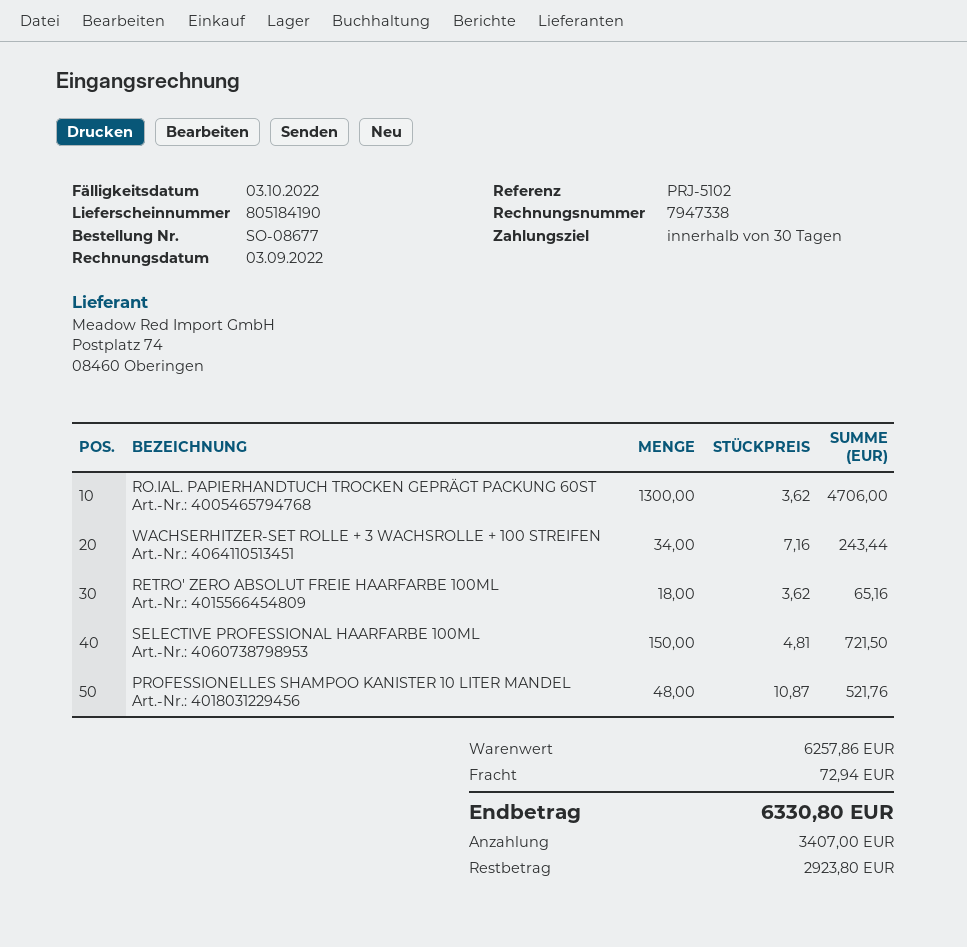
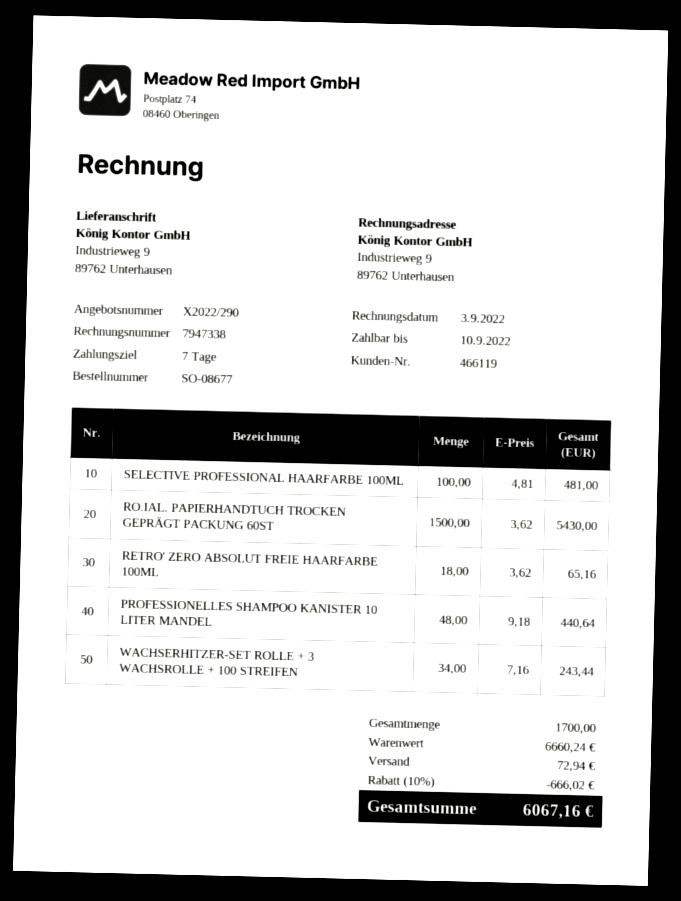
payment terms: 30 days -> 7 days
due date: 2022-10-03 -> 2022-09-10
RO.IAL. PAPIERHANDTUCH TROCKEN GEPRÄGT PACKUNG 60ST: 1300 x 3.62 = 4706.00 -> 1500 x 3.62 = 5430.00
SELECTIVE PROFESSIONAL HAARFARBE 100ML: 150 x 4.81 = 721.50 -> 100 x 4.81 = 481.00
PROFESSIONELLES SHAMPOO KANISTER 10 LITER MANDEL: 48 x 10.87 = 521.76 -> 48 x 9.18 = 440.64
subtotal: 6257.86 -> 6660.24
discount: none -> 10% = 666.02
total: 6330.80 -> 6067.16

